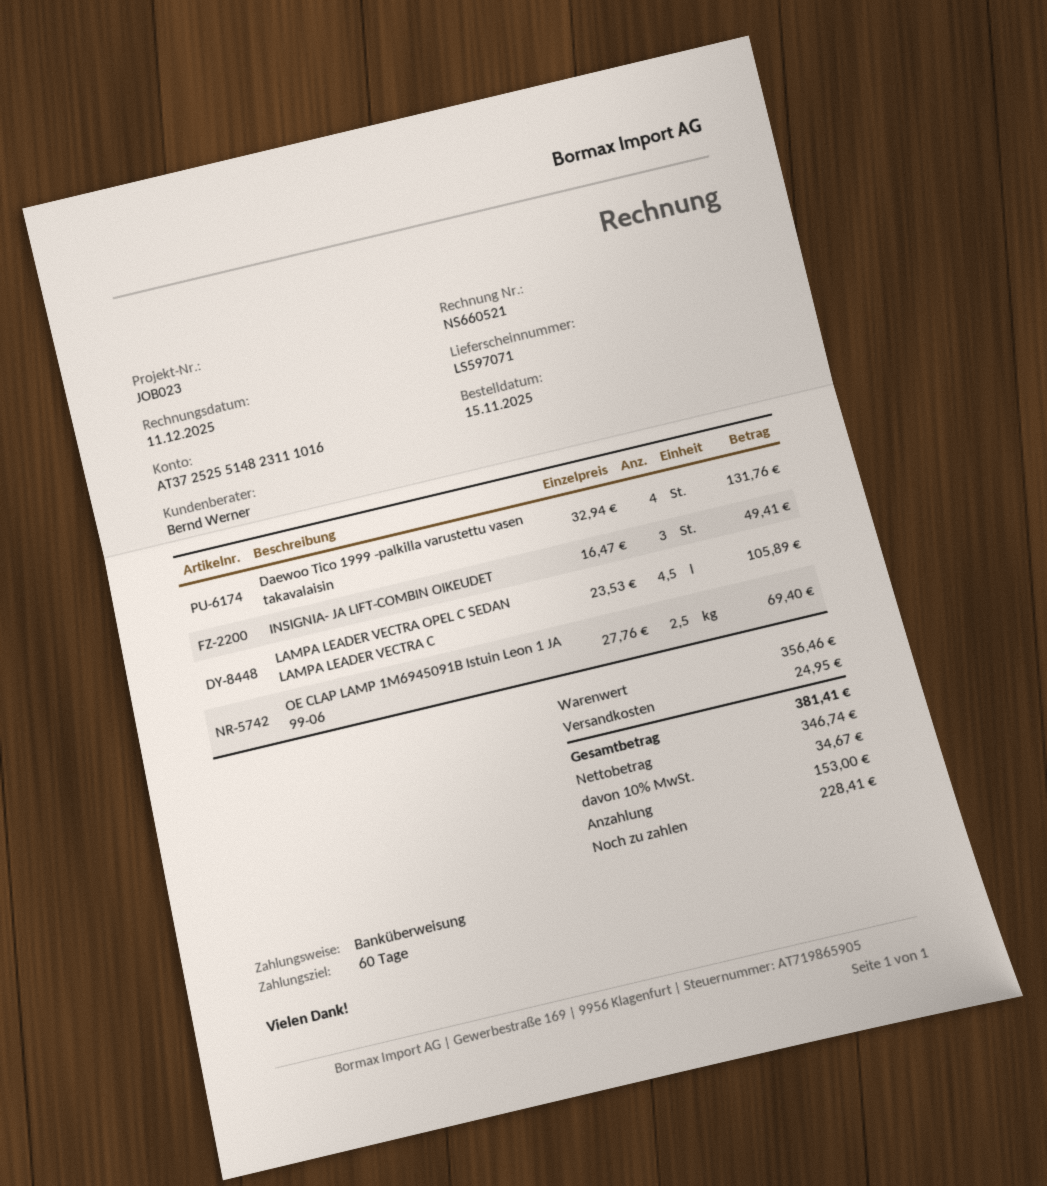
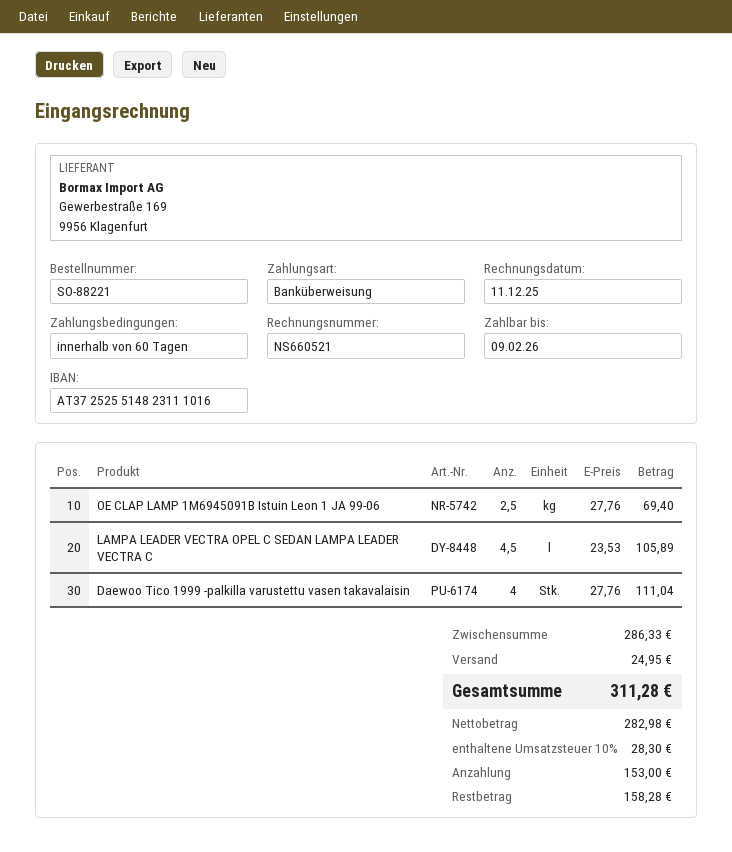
Daewoo Tico 1999 -palkilla varustettu vasen takavalaisin: 4 x 32.94 = 131.76 -> 4 x 27.76 = 111.04
INSIGNIA- JA LIFT-COMBIN OIKEUDET: 3 x 16.47 = 49.41 -> none
subtotal: 356.46 -> 286.33
net: 346.74 -> 282.98
tax: 10% = 34.67 -> 10% = 28.30
total: 381.41 -> 311.28
balance: 228.41 -> 158.28

